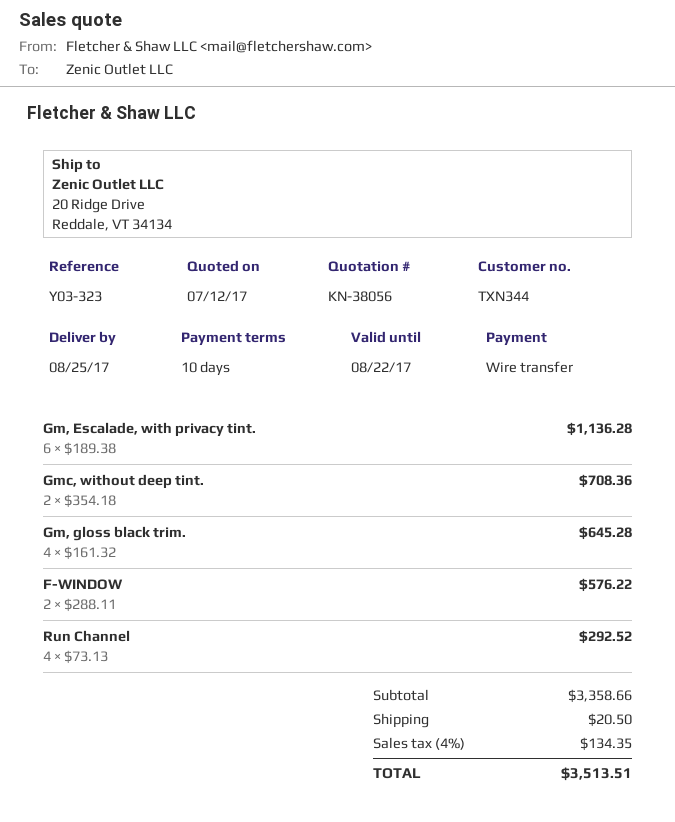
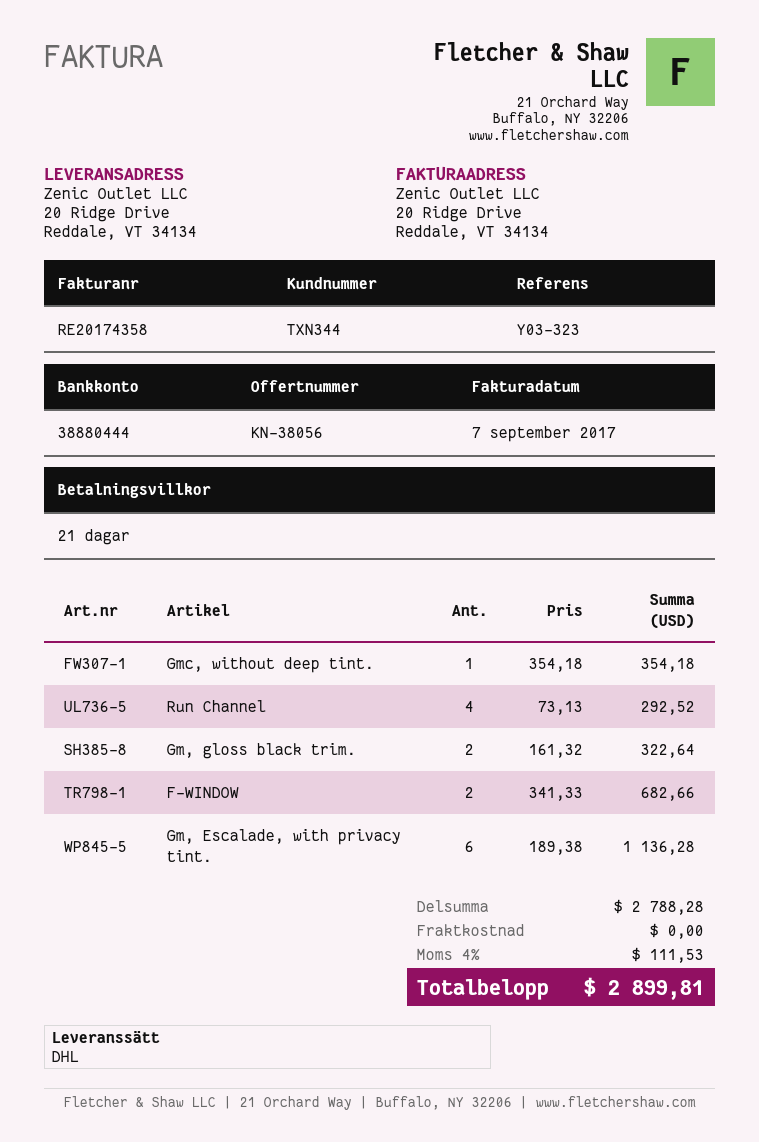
payment terms: 10 days -> 21 days
Gmc, without deep tint.: 2 x 354.18 = 708.36 -> 1 x 354.18 = 354.18
Gm, gloss black trim.: 4 x 161.32 = 645.28 -> 2 x 161.32 = 322.64
F-WINDOW: 2 x 288.11 = 576.22 -> 2 x 341.33 = 682.66
subtotal: 3358.66 -> 2788.28
shipping: 20.50 -> 0.00
tax: 4% = 134.35 -> 4% = 111.53
total: 3513.51 -> 2899.81

